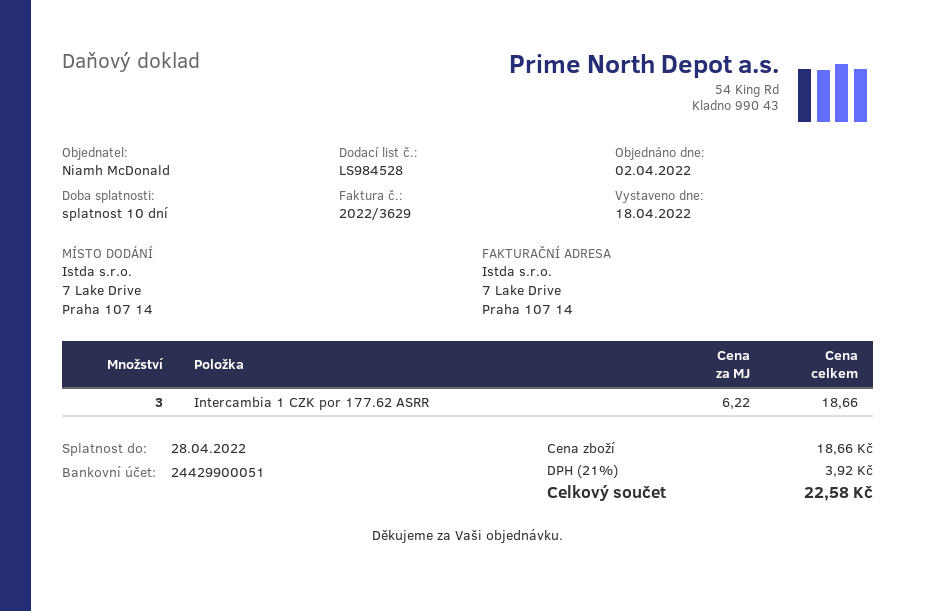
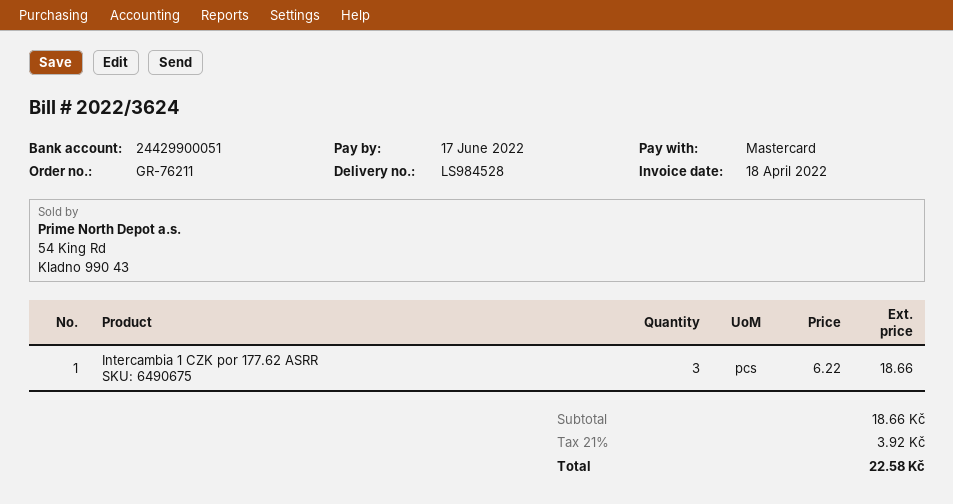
invoice number: 2022/3629 -> 2022/3624
due date: 2022-04-28 -> 2022-06-17

